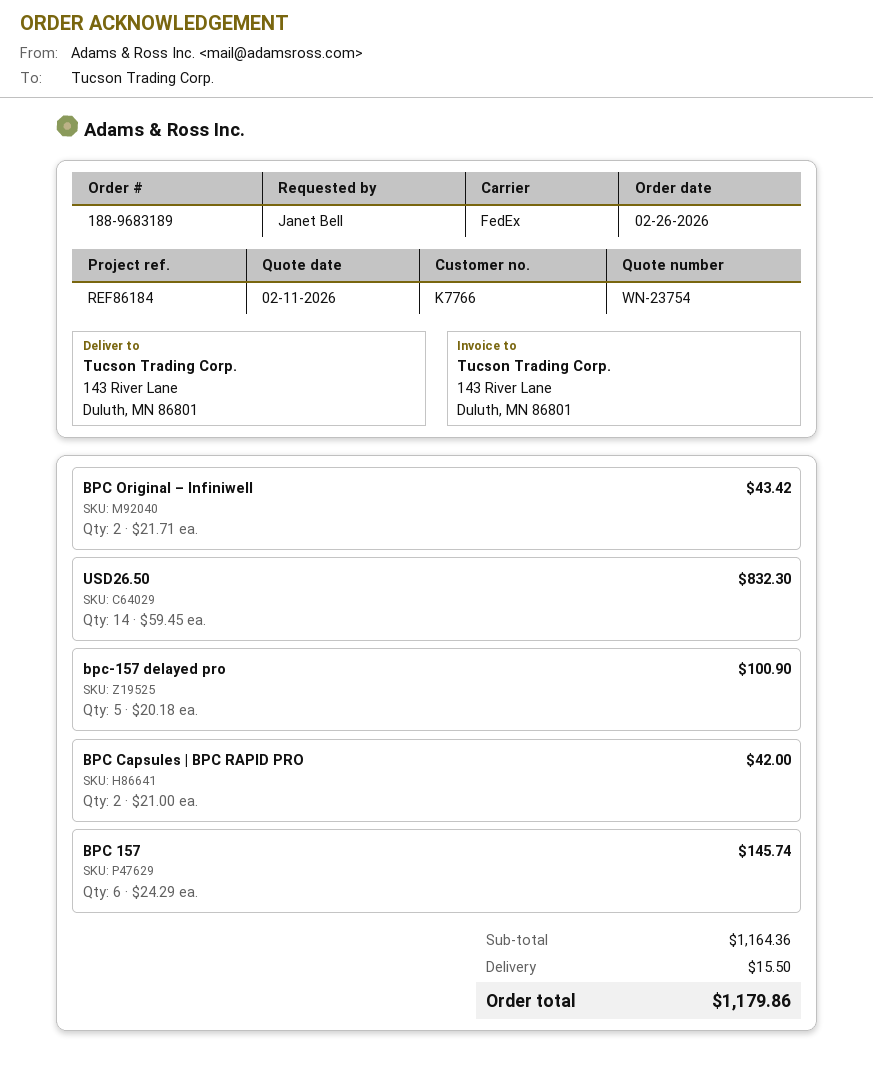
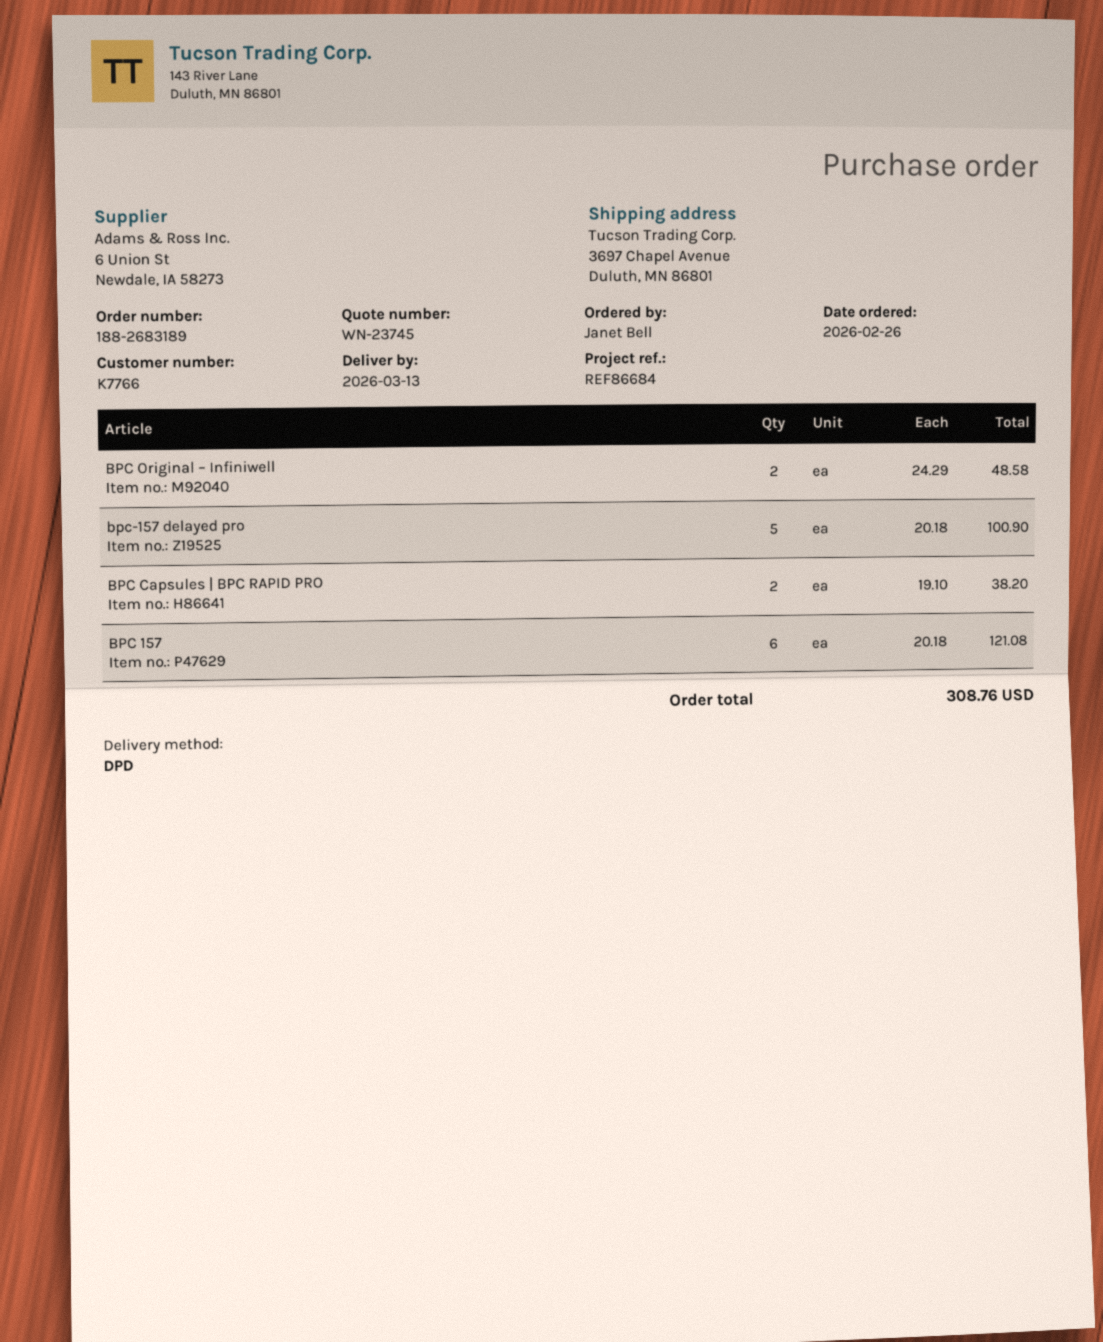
quote number: WN-23754 -> WN-23745
order number: 188-9683189 -> 188-2683189
reference: REF86184 -> REF86684
shipping method: FedEx -> DPD
ship to: 143 River Lane, Duluth, MN 86801 -> 3697 Chapel Avenue, Duluth, MN 86801
BPC Original – Infiniwell: 2 x 21.71 = 43.42 -> 2 x 24.29 = 48.58
USD26.50: 14 x 59.45 = 832.30 -> none
BPC Capsules | BPC RAPID PRO: 2 x 21.00 = 42.00 -> 2 x 19.10 = 38.20
BPC 157: 6 x 24.29 = 145.74 -> 6 x 20.18 = 121.08
shipping: 15.50 -> none
total: 1179.86 -> 308.76

